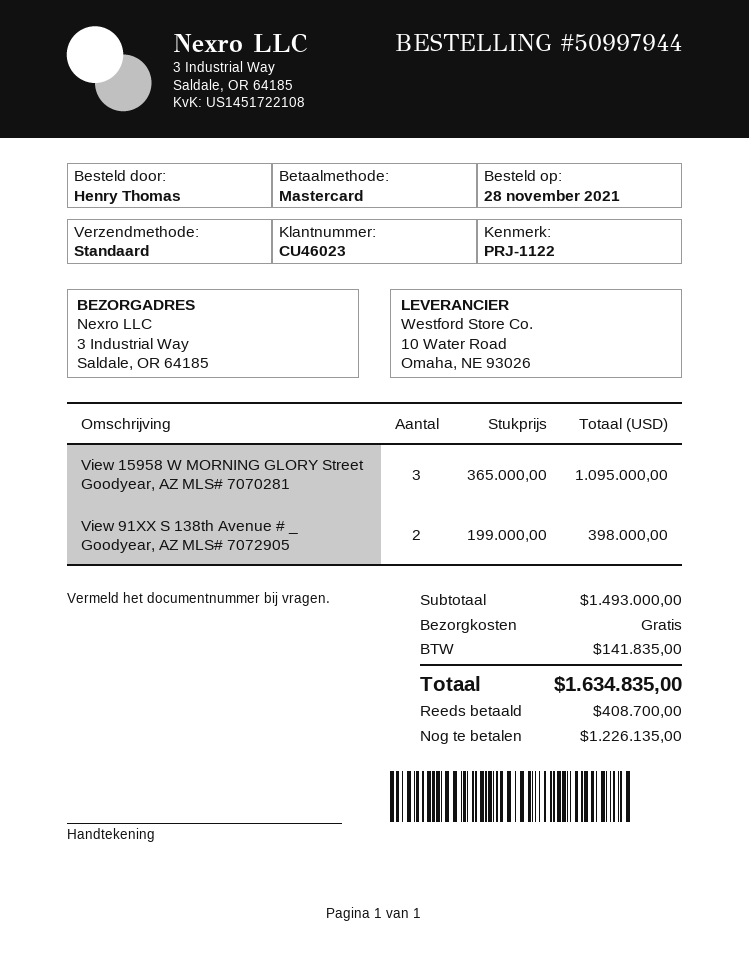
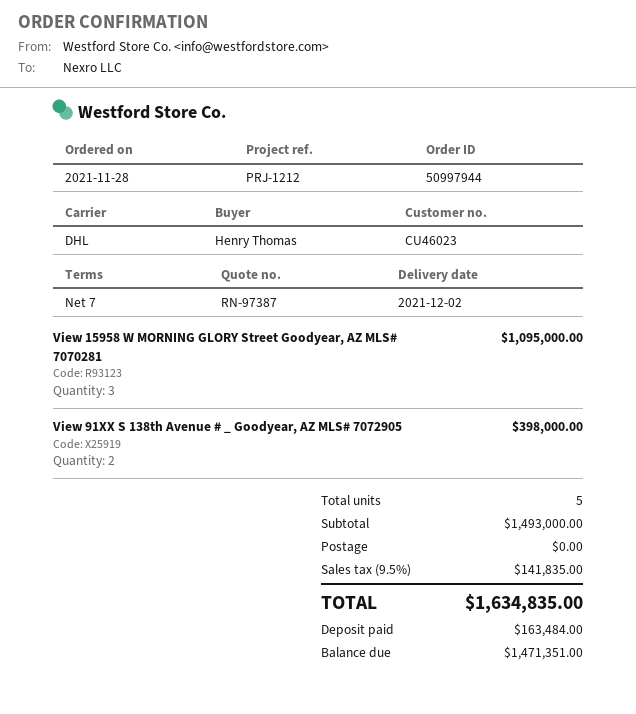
reference: PRJ-1122 -> PRJ-1212
shipping method: standard -> DHL
deposit: 408700.00 -> 163484.00
balance: 1226135.00 -> 1471351.00

